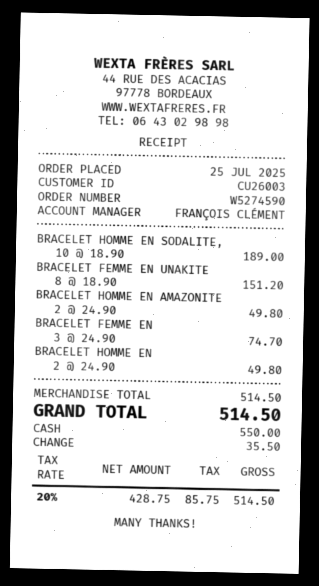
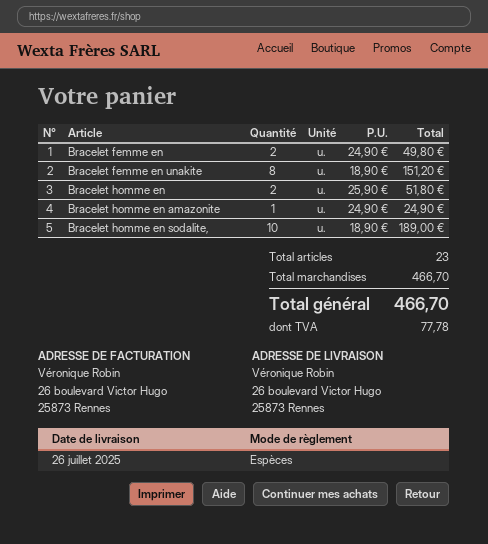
BRACELET HOMME EN AMAZONITE: 2 x 24.90 = 49.80 -> 1 x 24.90 = 24.90
BRACELET FEMME EN: 3 x 24.90 = 74.70 -> 2 x 24.90 = 49.80
BRACELET HOMME EN: 2 x 24.90 = 49.80 -> 2 x 25.90 = 51.80
subtotal: 514.50 -> 466.70
tax: 85.75 -> 77.78
total: 514.50 -> 466.70

